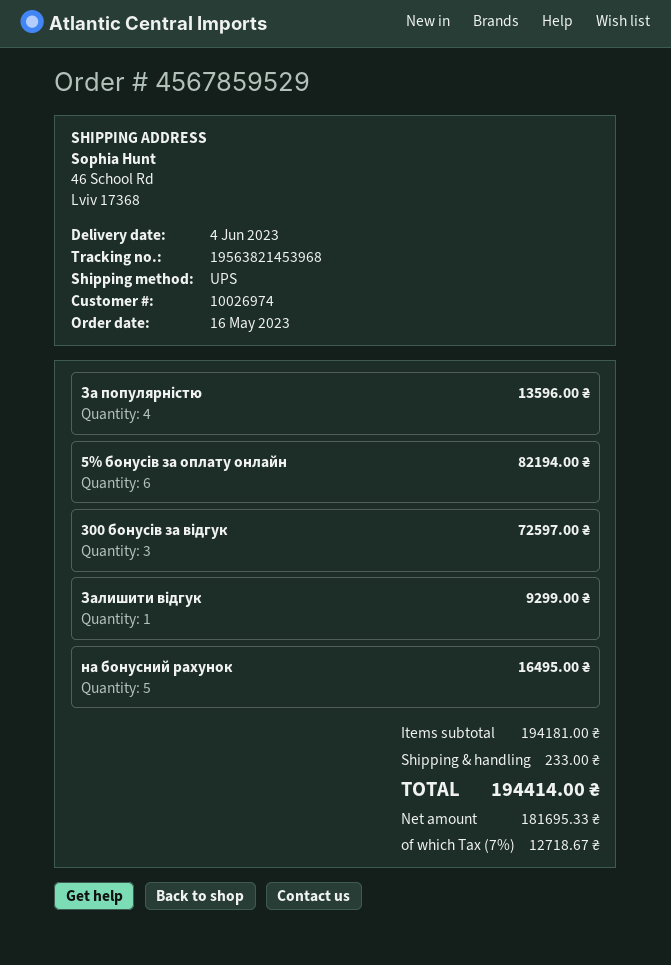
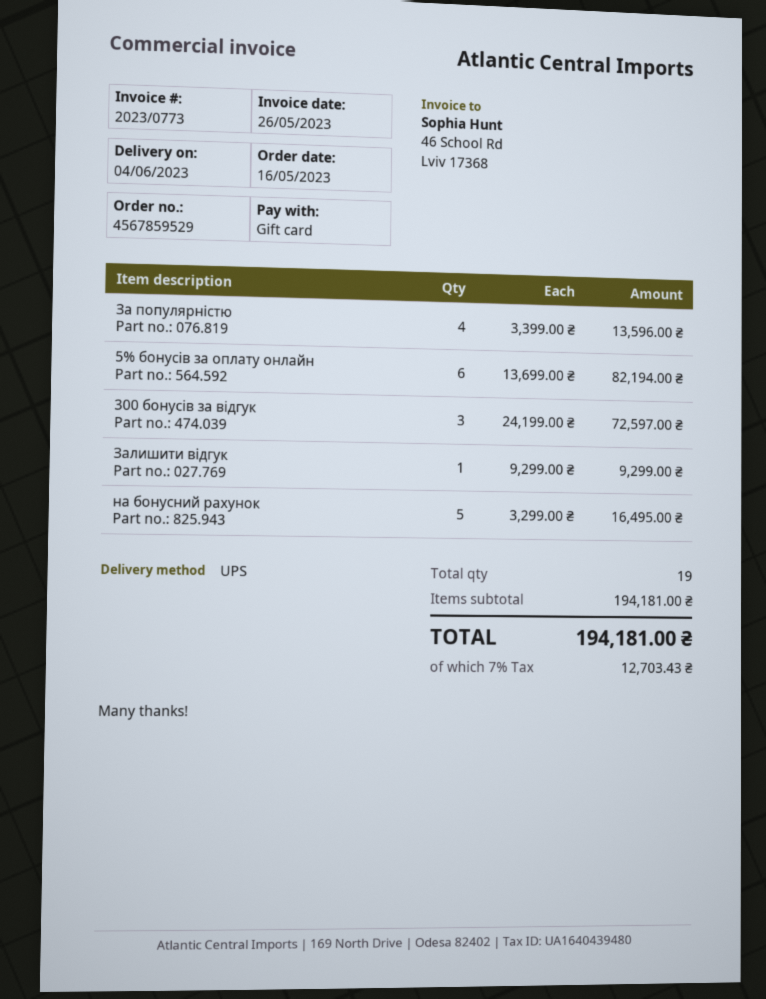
shipping: 233.00 -> none
tax: 7% = 12718.67 -> 7% = 12703.43
total: 194414.00 -> 194181.00

